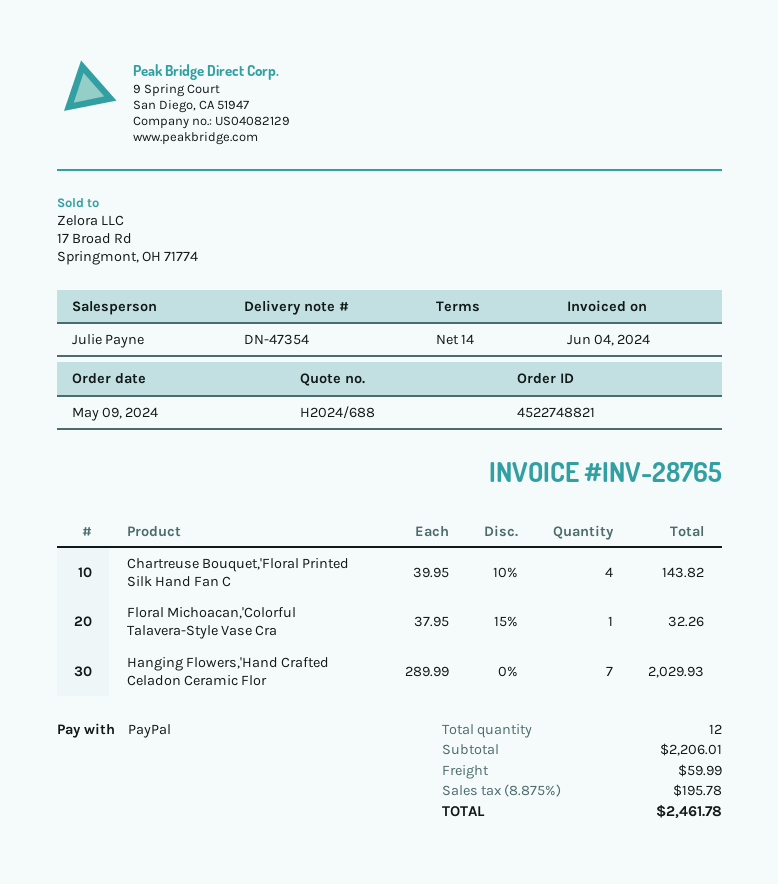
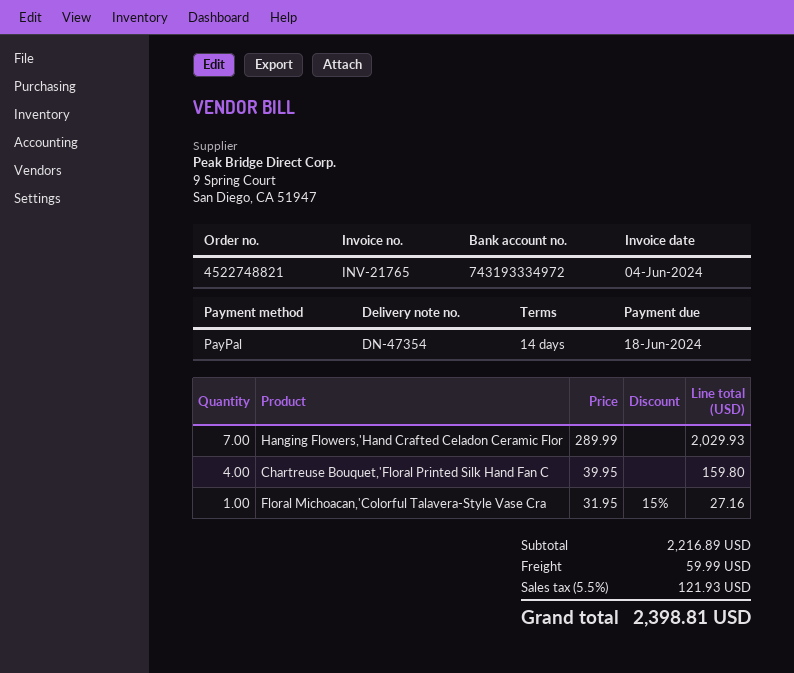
invoice number: INV-28765 -> INV-21765
Chartreuse Bouquet,'Floral Printed Silk Hand Fan C: 4 x 39.95 - 10% = 143.82 -> 4 x 39.95 = 159.80
Floral Michoacan,'Colorful Talavera-Style Vase Cra: 1 x 37.95 - 15% = 32.26 -> 1 x 31.95 - 15% = 27.16
subtotal: 2206.01 -> 2216.89
tax: 8.875% = 195.78 -> 5.5% = 121.93
total: 2461.78 -> 2398.81

